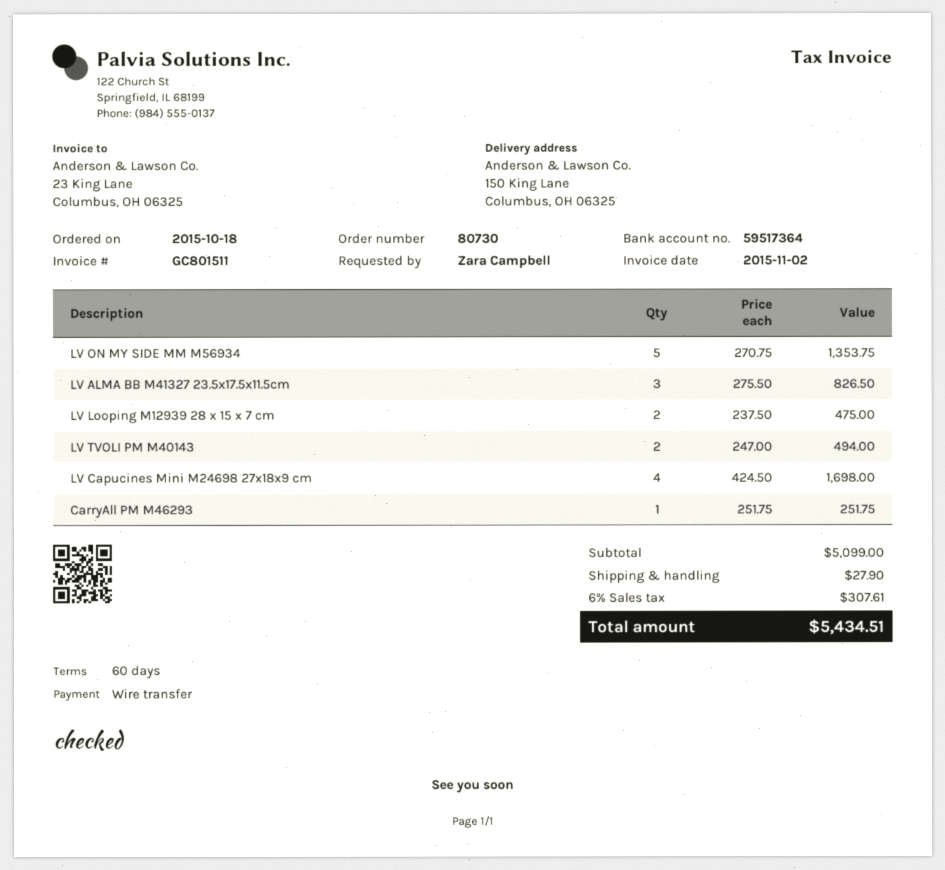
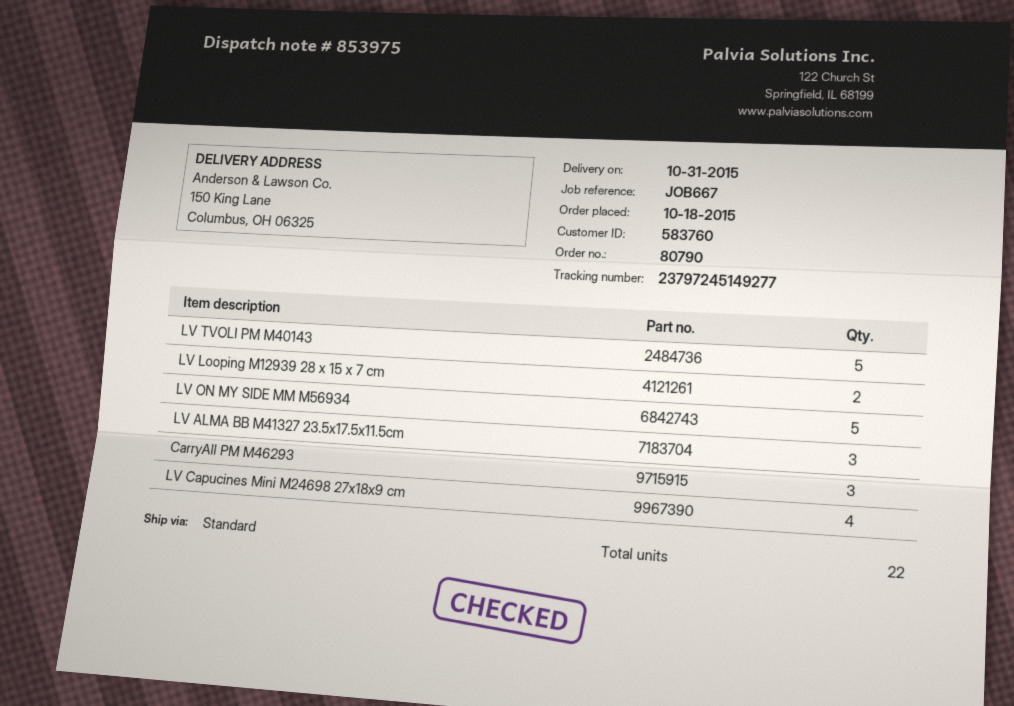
order number: 80730 -> 80790
LV TVOLI PM M40143: 2 -> 5
CarryAll PM M46293: 1 -> 3

